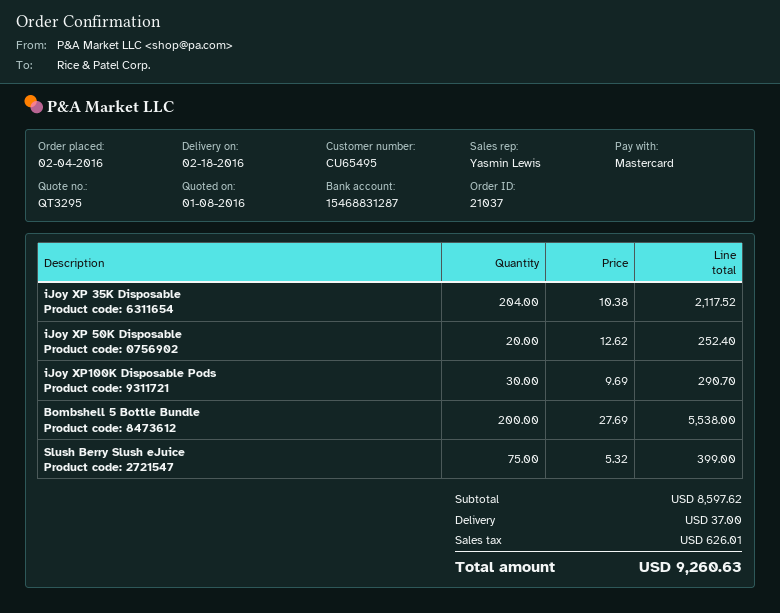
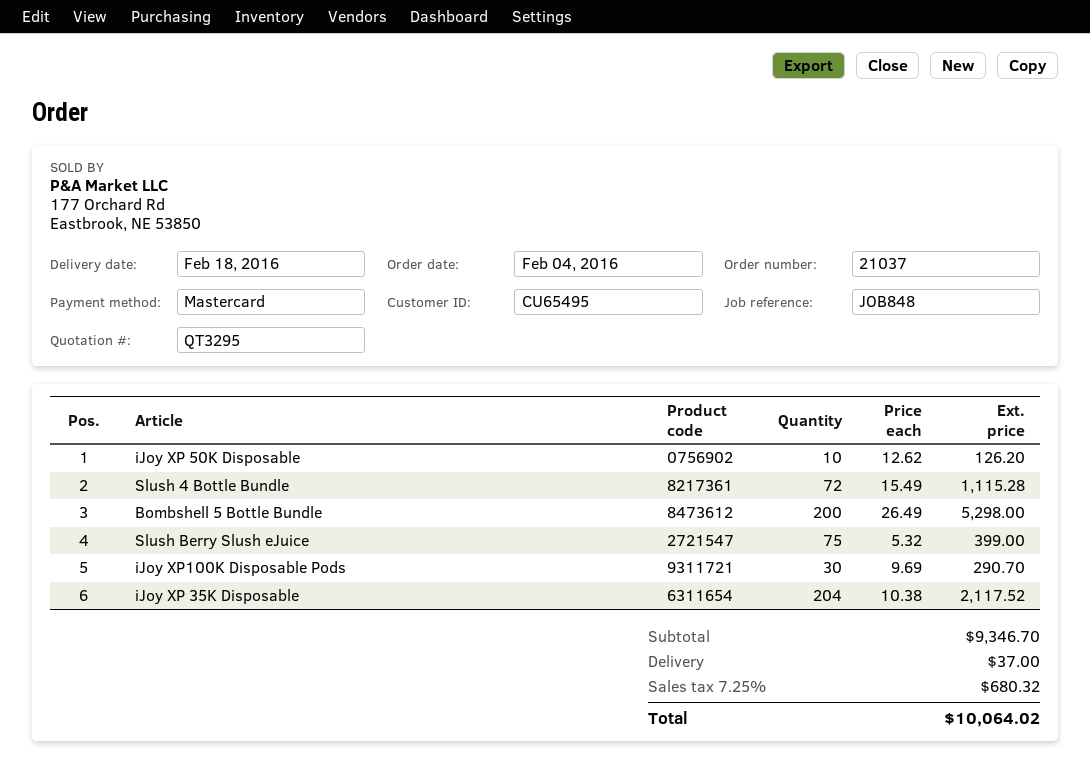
iJoy XP 50K Disposable: 20 x 12.62 = 252.40 -> 10 x 12.62 = 126.20
Bombshell 5 Bottle Bundle: 200 x 27.69 = 5538.00 -> 200 x 26.49 = 5298.00
Slush 4 Bottle Bundle: none -> 72 x 15.49 = 1115.28
subtotal: 8597.62 -> 9346.70
tax: 626.01 -> 680.32
total: 9260.63 -> 10064.02

